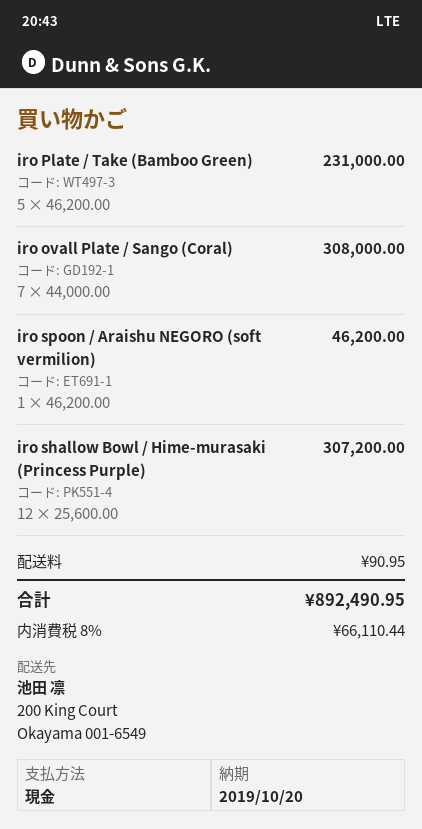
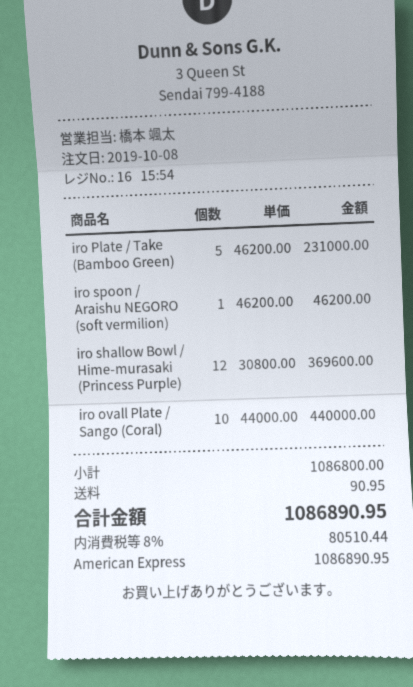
payment method: cash -> American Express
iro ovall Plate / Sango (Coral): 7 x 44000.00 = 308000.00 -> 10 x 44000.00 = 440000.00
iro shallow Bowl / Hime-murasaki (Princess Purple): 12 x 25600.00 = 307200.00 -> 12 x 30800.00 = 369600.00
tax: 8% = 66110.44 -> 8% = 80510.44
total: 892490.95 -> 1086890.95

